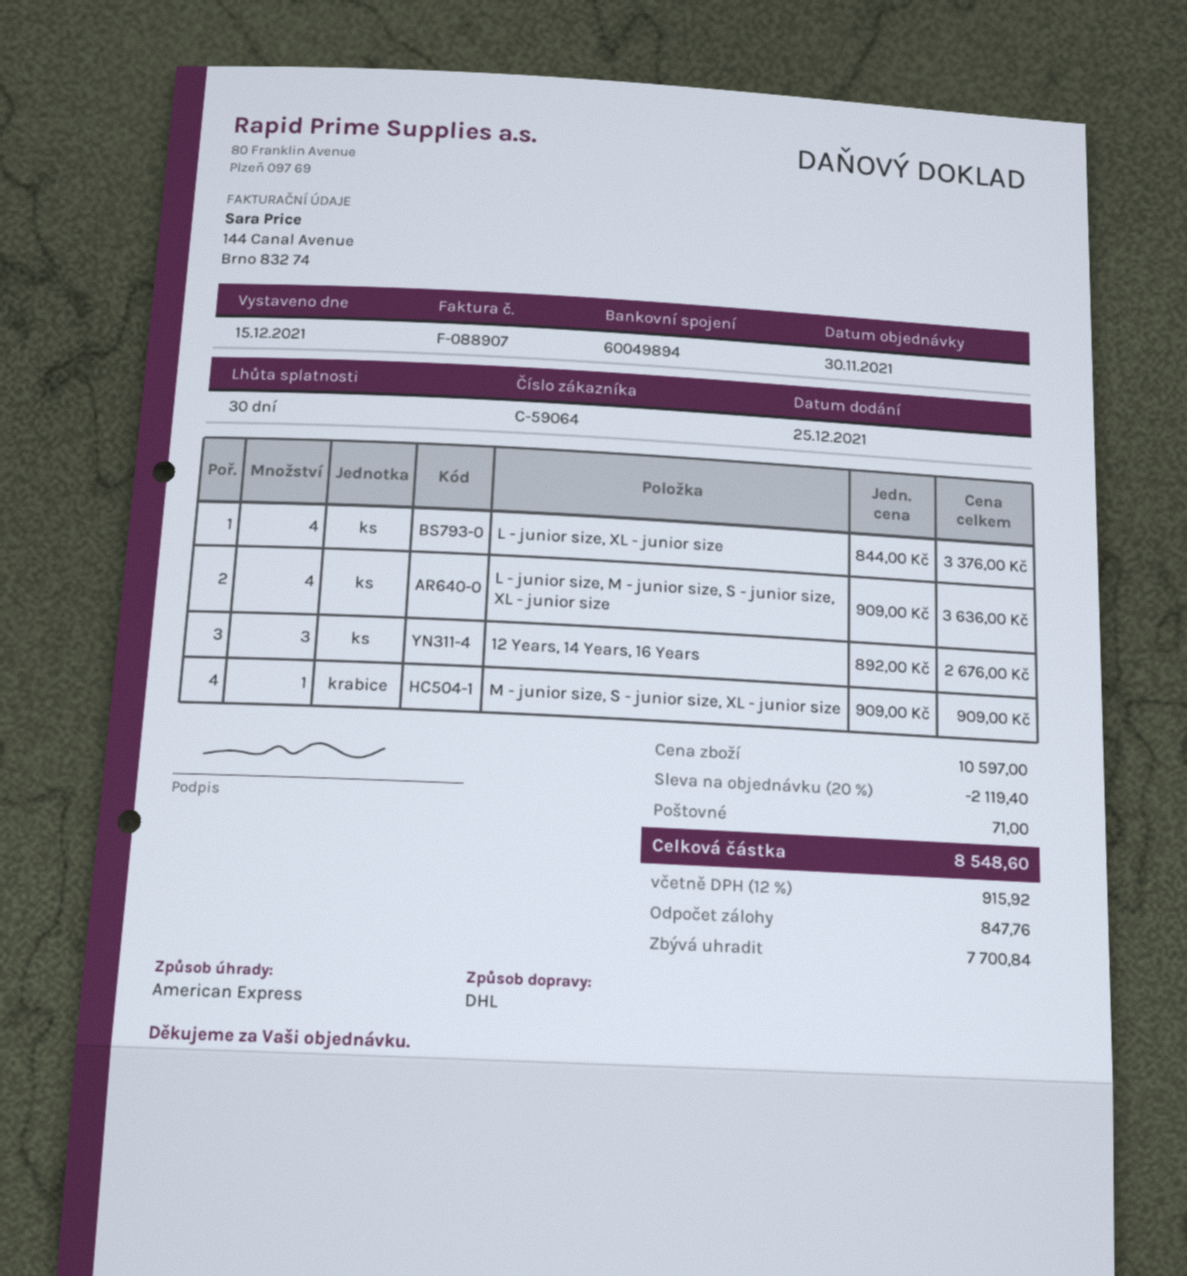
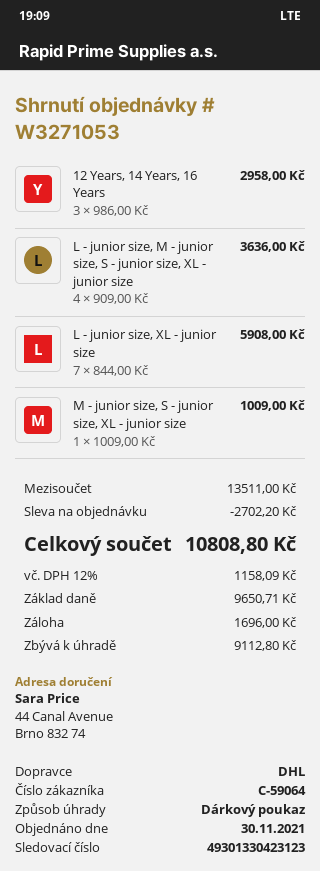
payment method: American Express -> gift card
L - junior size, XL - junior size: 4 x 844.00 = 3376.00 -> 7 x 844.00 = 5908.00
12 Years, 14 Years, 16 Years: 3 x 892.00 = 2676.00 -> 3 x 986.00 = 2958.00
M - junior size, S - junior size, XL - junior size: 1 x 909.00 = 909.00 -> 1 x 1009.00 = 1009.00
subtotal: 10597.00 -> 13511.00
discount: 2119.40 -> 2702.20
shipping: 71.00 -> none
tax: 12% = 915.92 -> 12% = 1158.09
total: 8548.60 -> 10808.80
deposit: 847.76 -> 1696.00
balance: 7700.84 -> 9112.80

